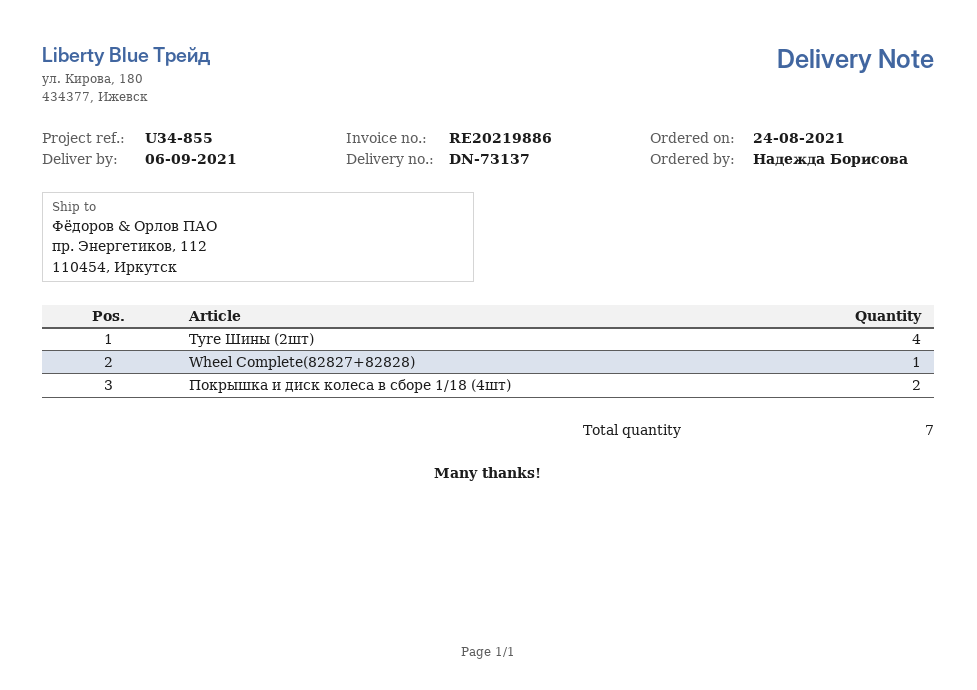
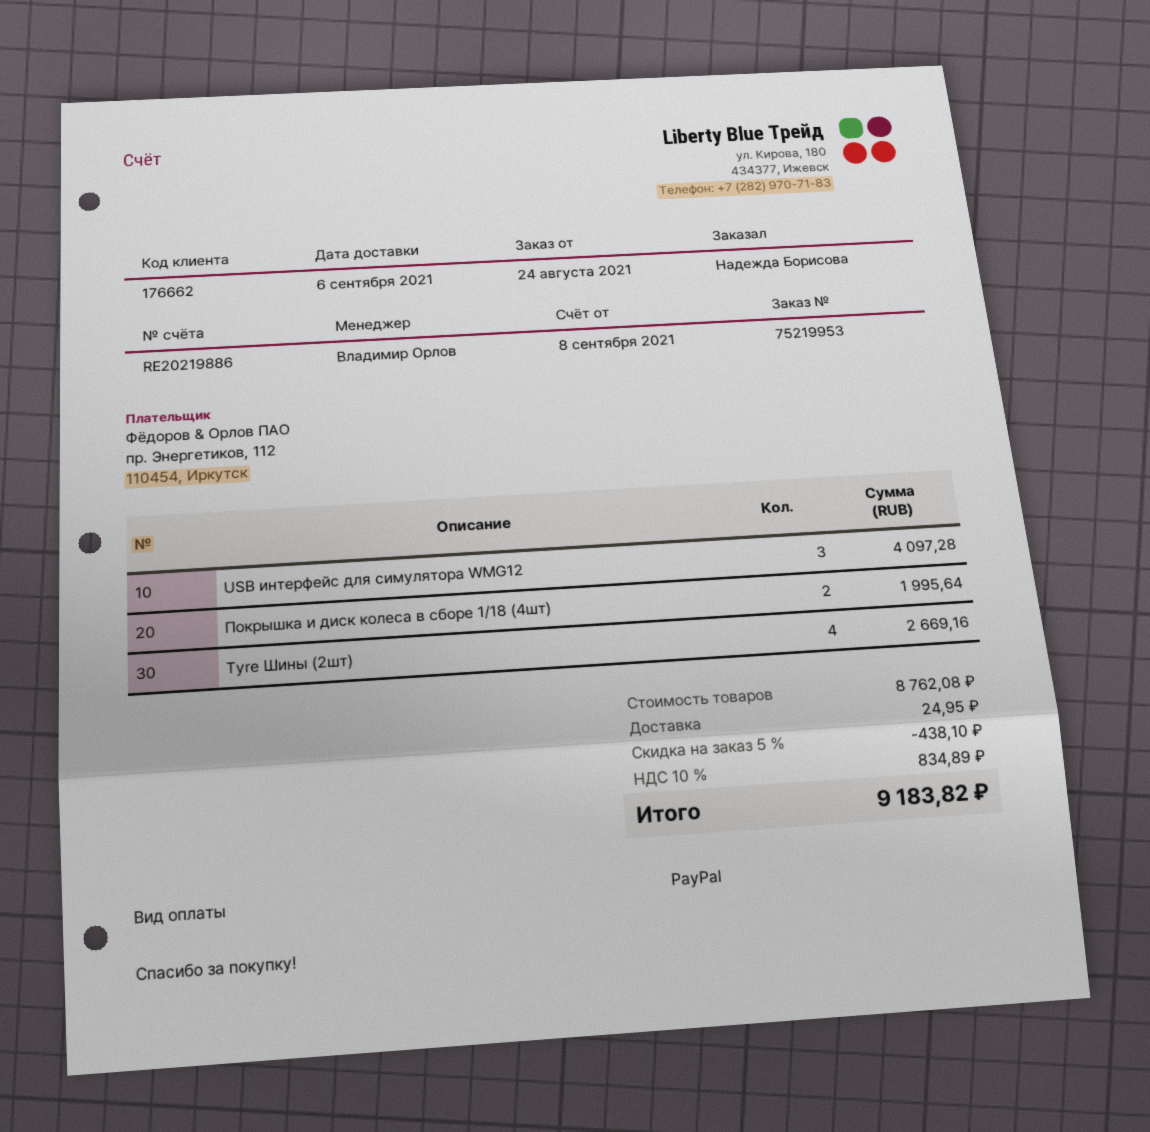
Wheel Complete(82827+82828): 1 -> none
USB интерфейс для симулятора WMG12: none -> 3

